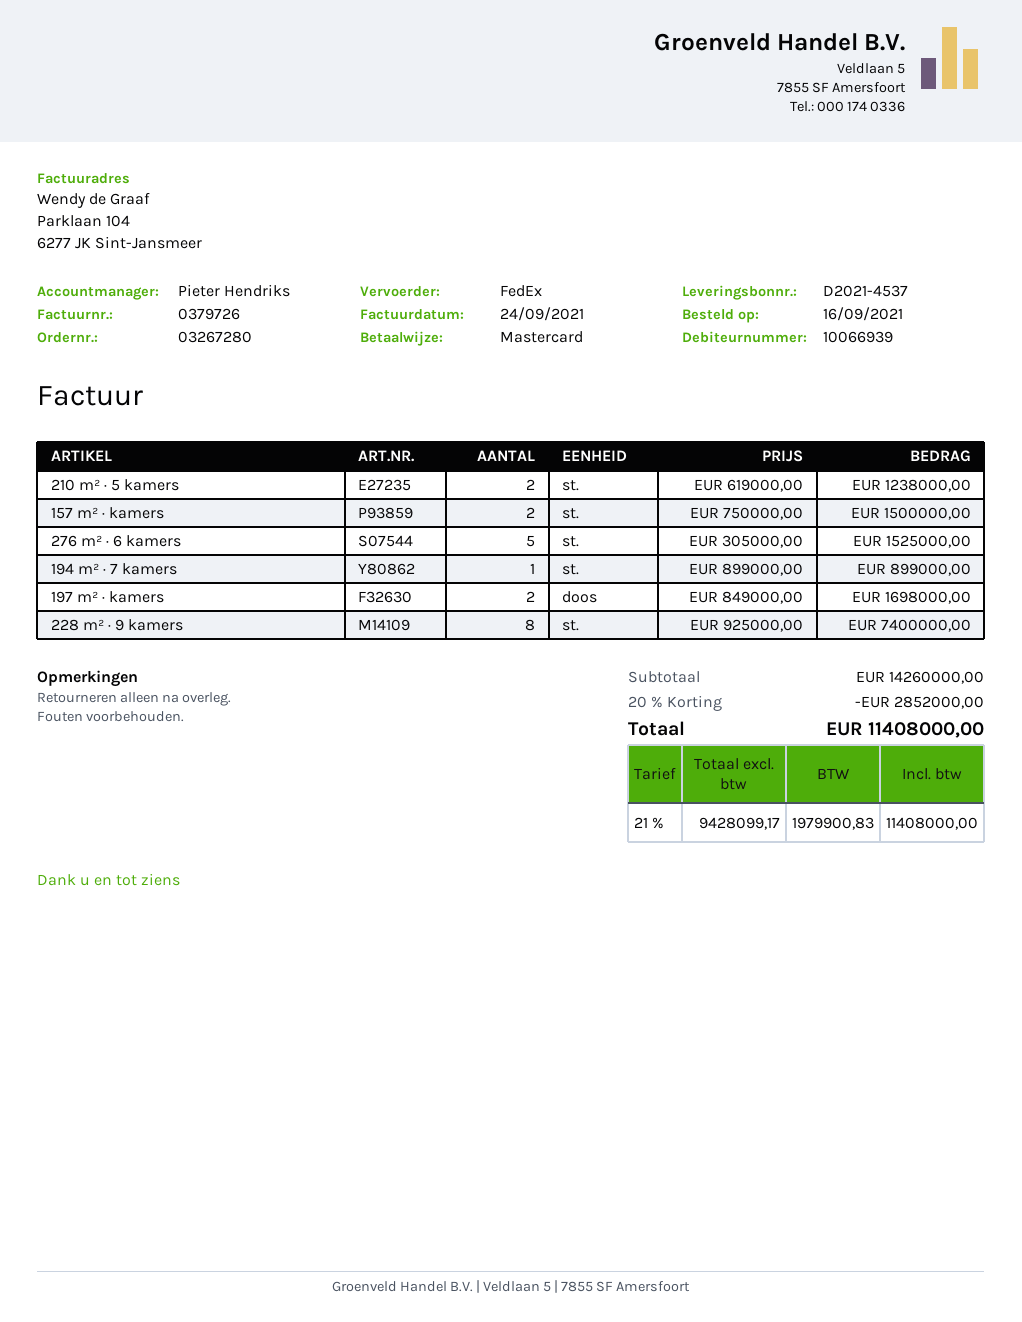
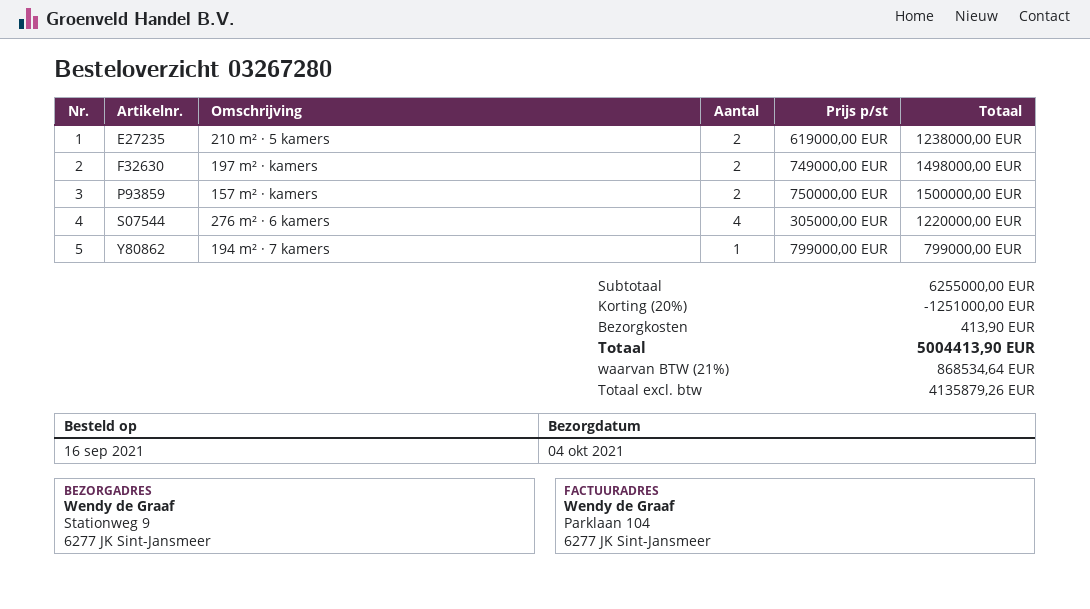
276 m² · 6 kamers: 5 x 305000.00 = 1525000.00 -> 4 x 305000.00 = 1220000.00
194 m² · 7 kamers: 1 x 899000.00 = 899000.00 -> 1 x 799000.00 = 799000.00
197 m² · kamers: 2 x 849000.00 = 1698000.00 -> 2 x 749000.00 = 1498000.00
228 m² · 9 kamers: 8 x 925000.00 = 7400000.00 -> none
subtotal: 14260000.00 -> 6255000.00
discount: 20% = 2852000.00 -> 20% = 1251000.00
shipping: none -> 413.90
net: 9428099.17 -> 4135879.26
tax: 21% = 1979900.83 -> 21% = 868534.64
total: 11408000.00 -> 5004413.90

